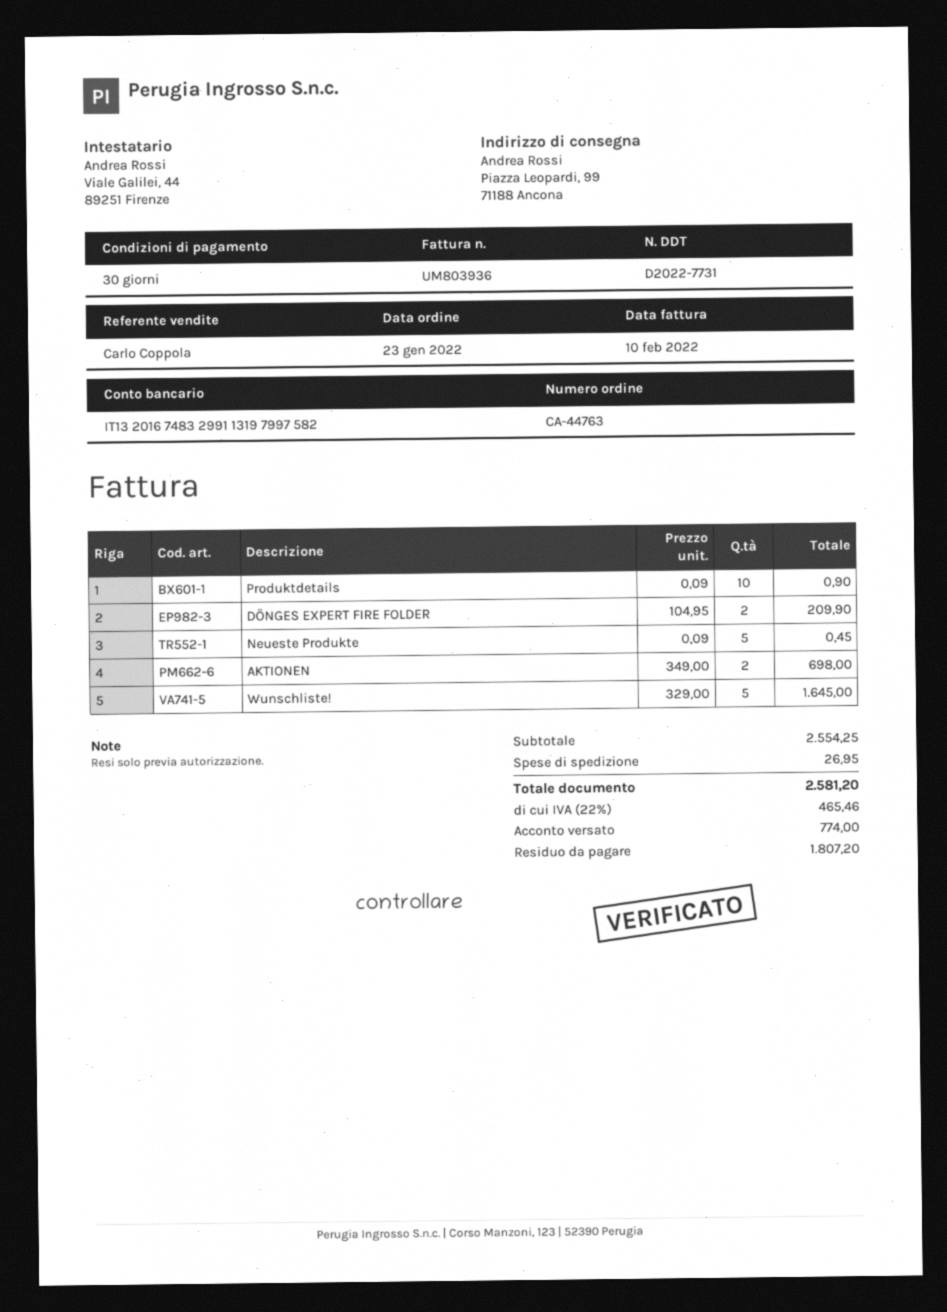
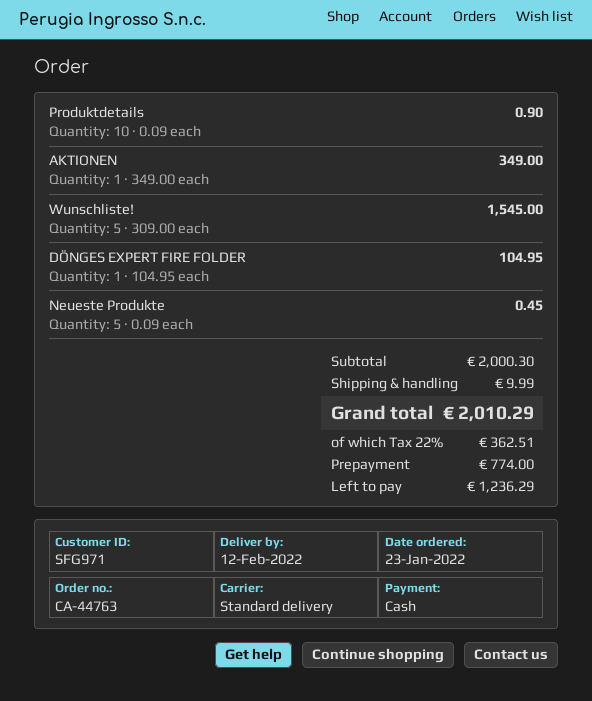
DÖNGES EXPERT FIRE FOLDER: 2 x 104.95 = 209.90 -> 1 x 104.95 = 104.95
AKTIONEN: 2 x 349.00 = 698.00 -> 1 x 349.00 = 349.00
Wunschliste!: 5 x 329.00 = 1645.00 -> 5 x 309.00 = 1545.00
subtotal: 2554.25 -> 2000.30
shipping: 26.95 -> 9.99
tax: 22% = 465.46 -> 22% = 362.51
total: 2581.20 -> 2010.29
balance: 1807.20 -> 1236.29

